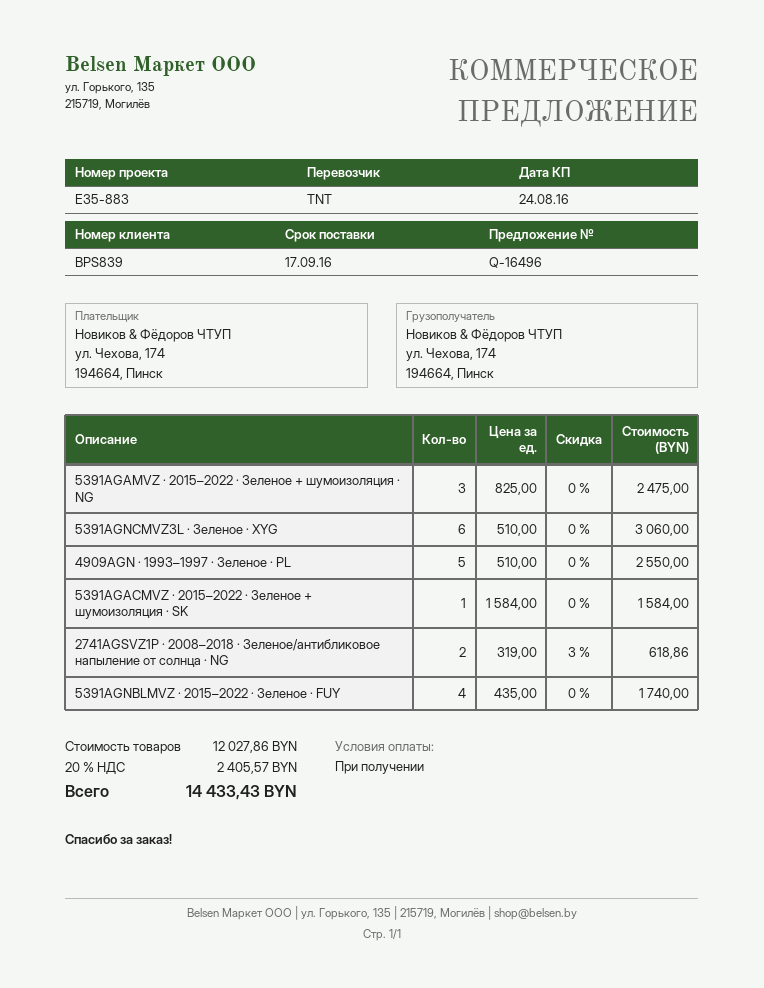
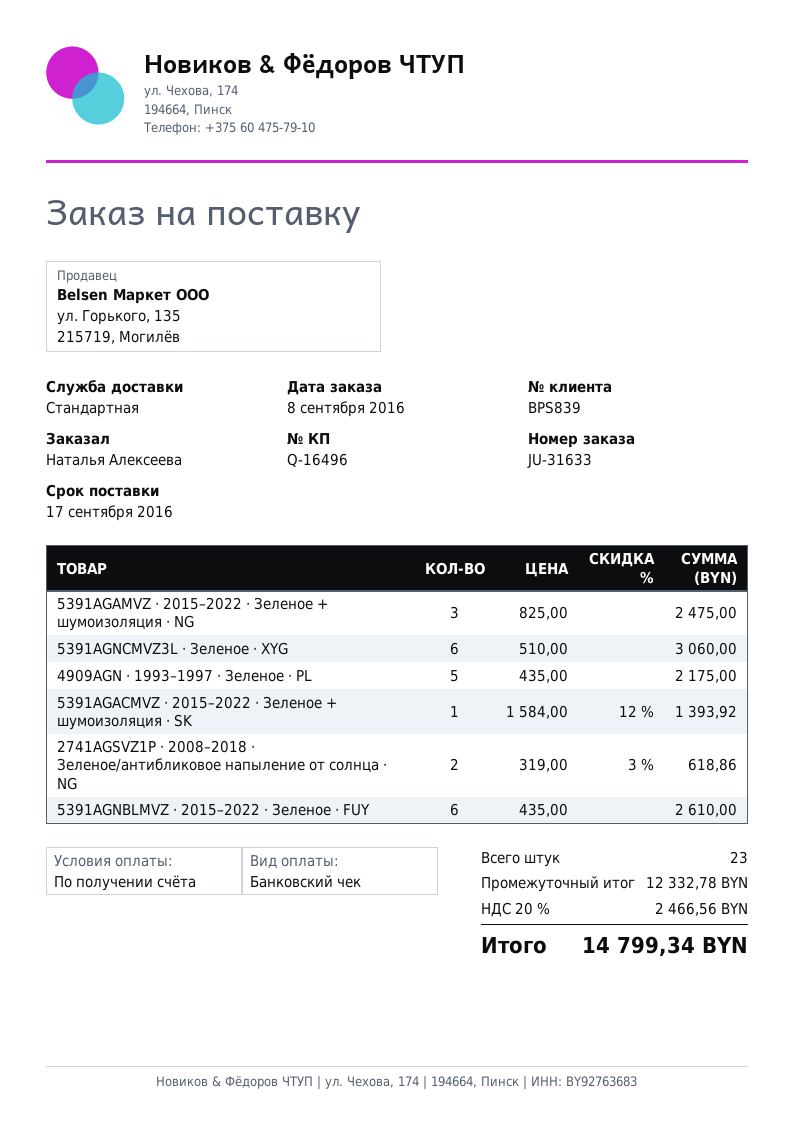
shipping method: TNT -> standard
4909AGN · 1993–1997 · Зеленое · PL: 5 x 510.00 = 2550.00 -> 5 x 435.00 = 2175.00
5391AGACMVZ · 2015–2022 · Зеленое + шумоизоляция · SK: 1 x 1584.00 = 1584.00 -> 1 x 1584.00 - 12% = 1393.92
5391AGNBLMVZ · 2015–2022 · Зеленое · FUY: 4 x 435.00 = 1740.00 -> 6 x 435.00 = 2610.00
subtotal: 12027.86 -> 12332.78
tax: 20% = 2405.57 -> 20% = 2466.56
total: 14433.43 -> 14799.34

